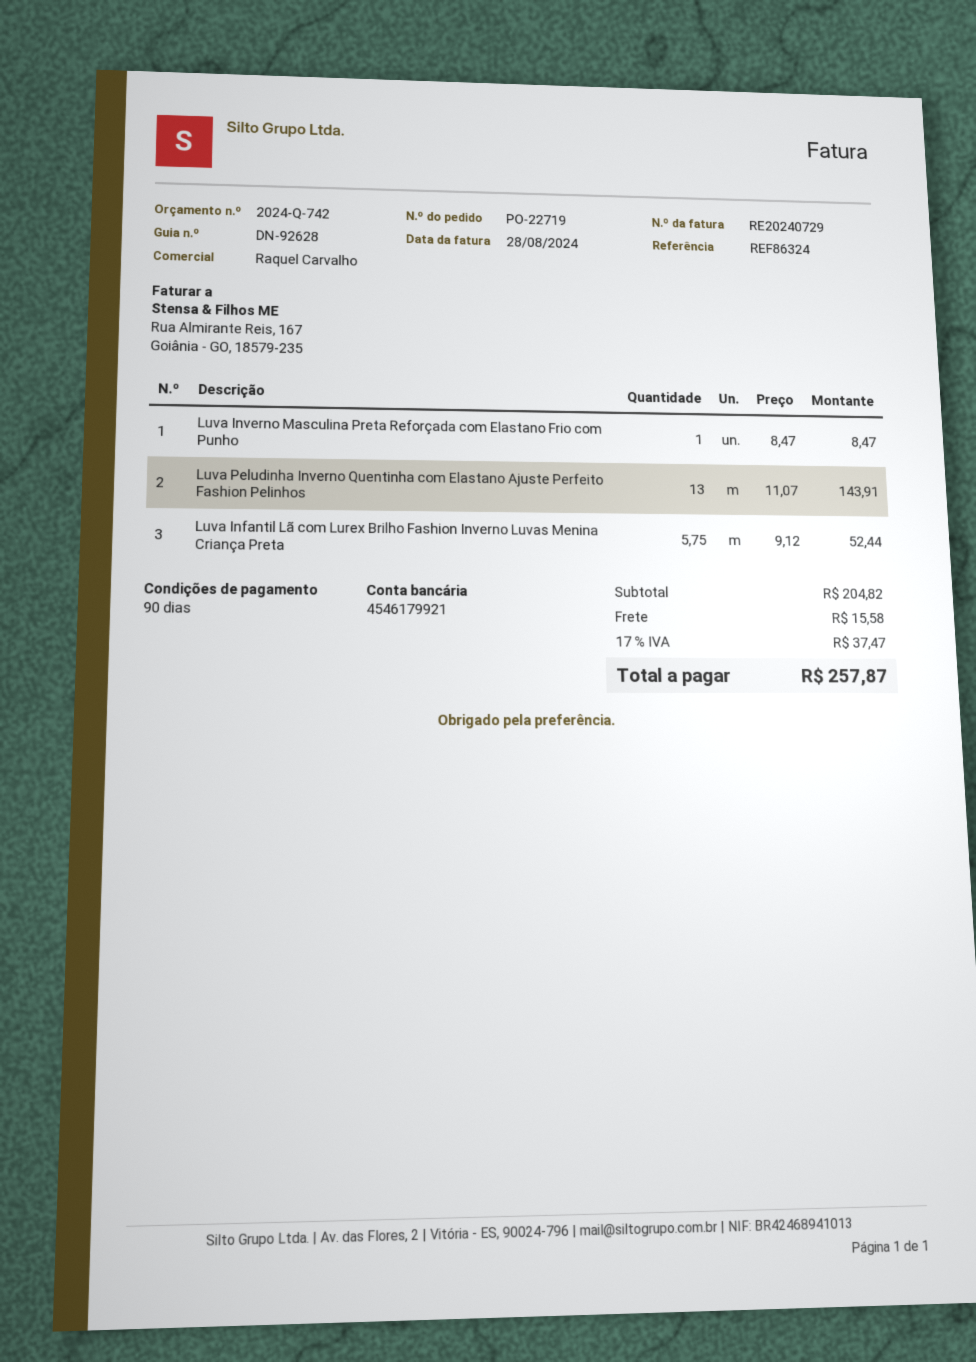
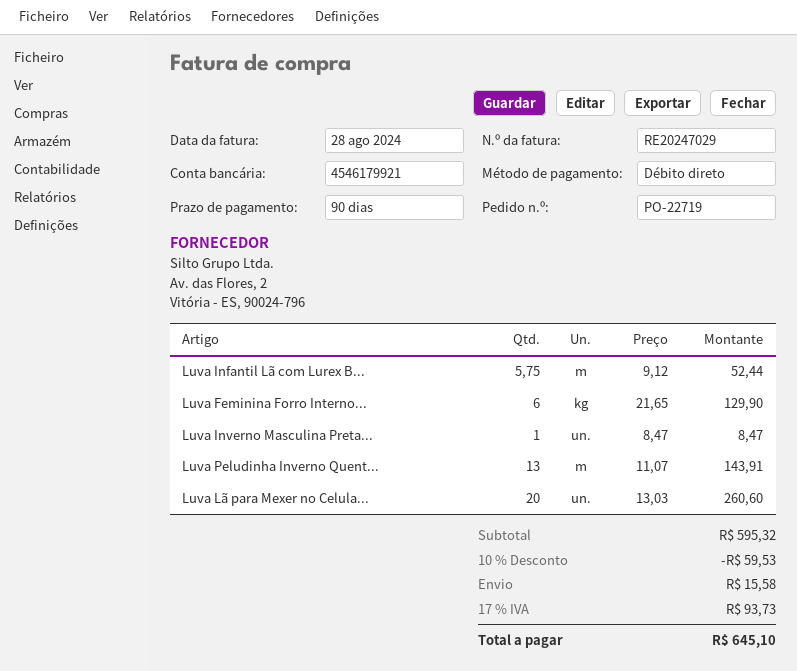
invoice number: RE20240729 -> RE20247029
Luva Feminina Forro Interno...: none -> 6 x 21.65 = 129.90
Luva Lã para Mexer no Celula...: none -> 20 x 13.03 = 260.60
subtotal: 204.82 -> 595.32
discount: none -> 10% = 59.53
tax: 17% = 37.47 -> 17% = 93.73
total: 257.87 -> 645.10

